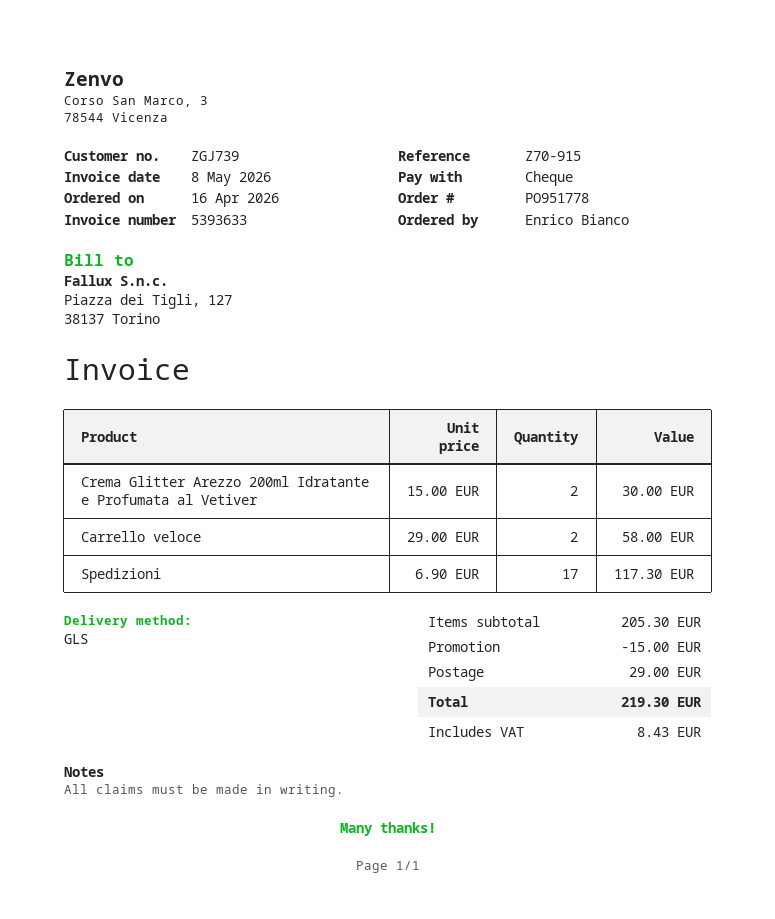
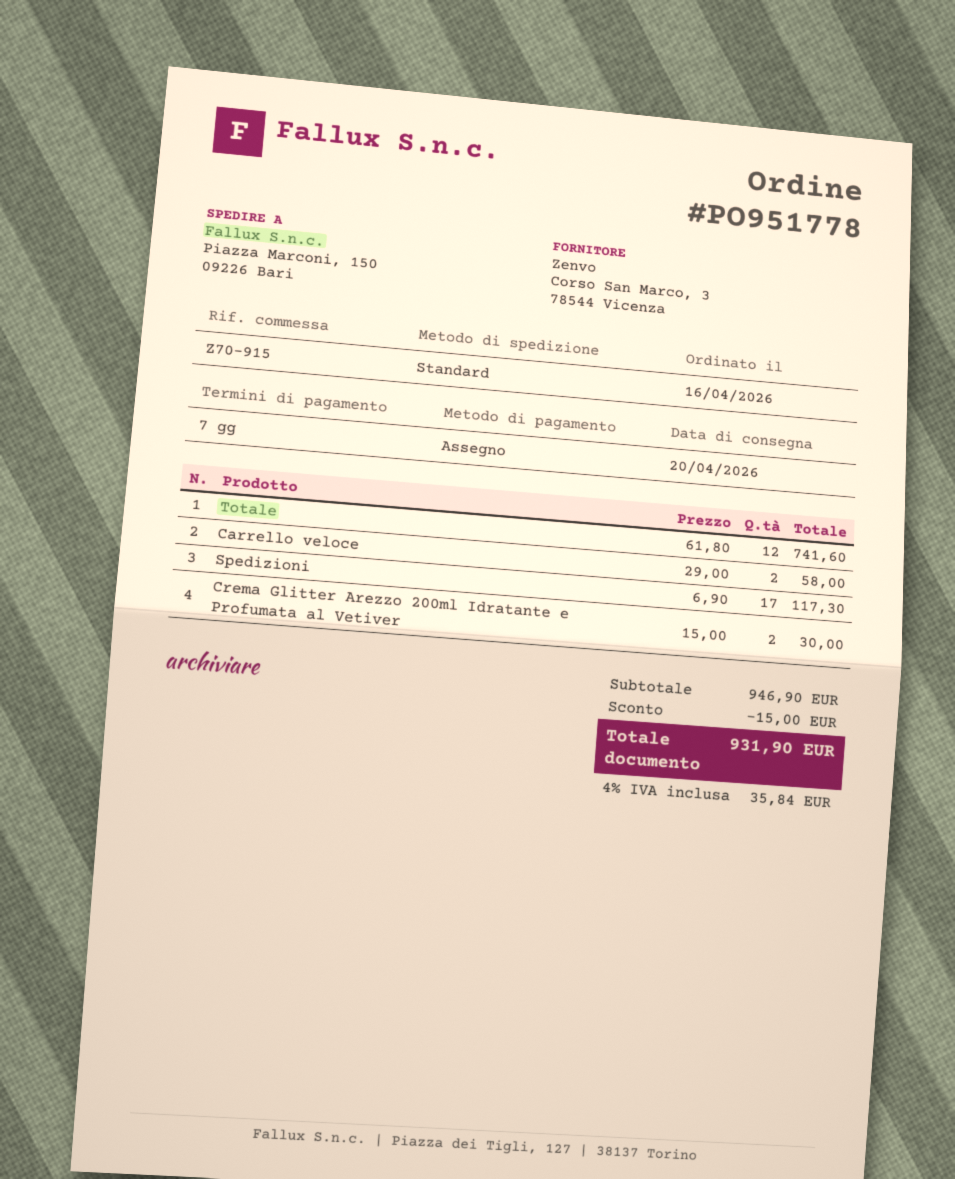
shipping method: GLS -> standard
Totale: none -> 12 x 61.80 = 741.60
subtotal: 205.30 -> 946.90
shipping: 29.00 -> none
tax: 8.43 -> 35.84
total: 219.30 -> 931.90

